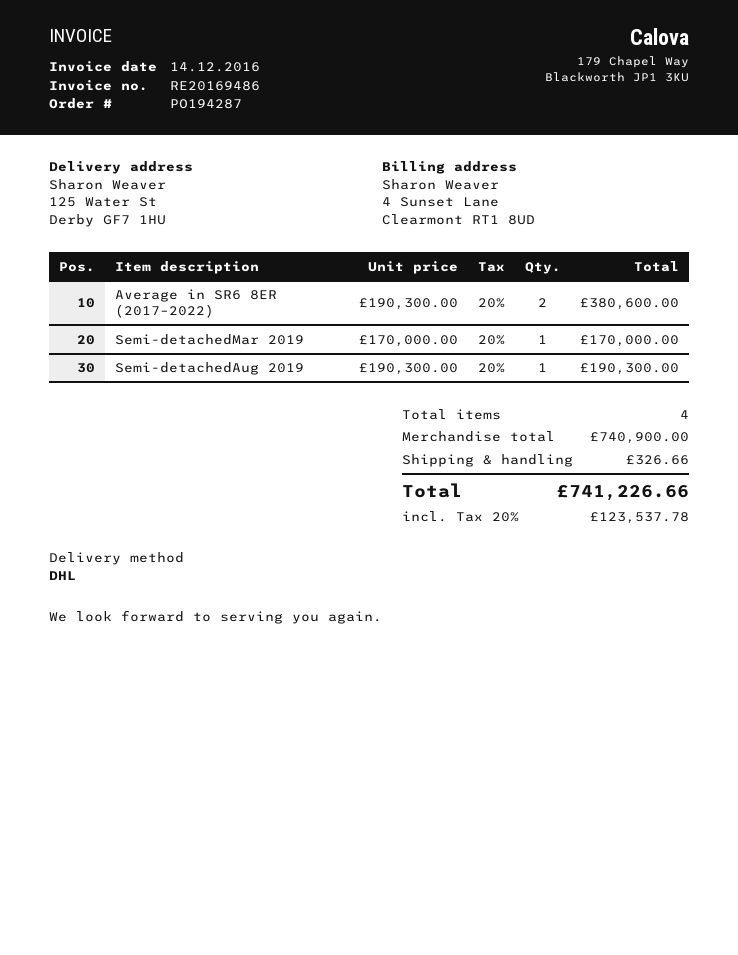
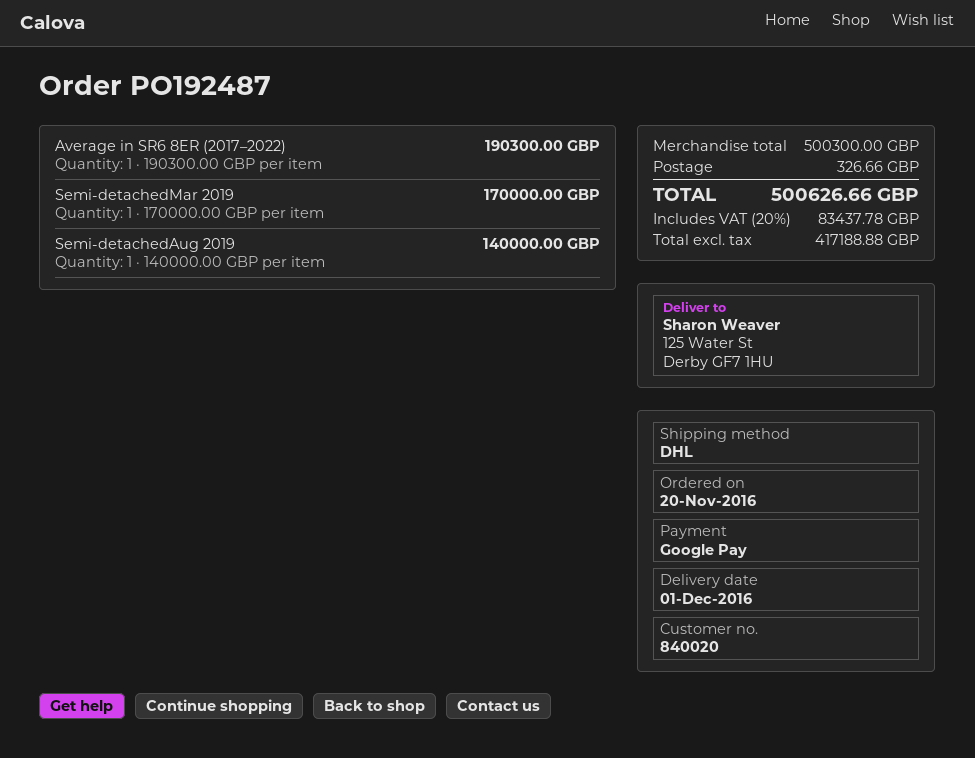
order number: PO194287 -> PO192487
Average in SR6 8ER (2017–2022): 2 x 190300.00 = 380600.00 -> 1 x 190300.00 = 190300.00
Semi-detachedAug 2019: 1 x 190300.00 = 190300.00 -> 1 x 140000.00 = 140000.00
subtotal: 740900.00 -> 500300.00
tax: 20% = 123537.78 -> 20% = 83437.78
total: 741226.66 -> 500626.66

